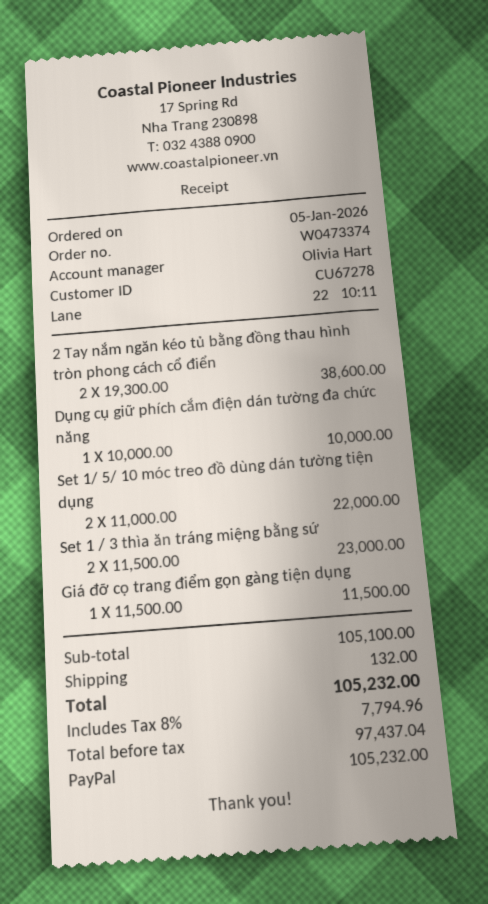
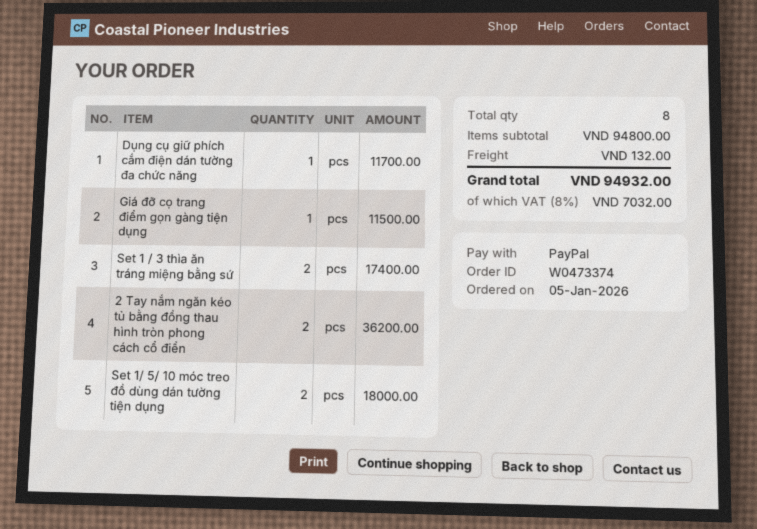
2 Tay nắm ngăn kéo tủ bằng đồng thau hình tròn phong cách cổ điển: 2 for 38600.00 -> 2 for 36200.00
Dụng cụ giữ phích cắm điện dán tường đa chức năng: 1 for 10000.00 -> 1 for 11700.00
Set 1/ 5/ 10 móc treo đồ dùng dán tường tiện dụng: 2 for 22000.00 -> 2 for 18000.00
Set 1 / 3 thìa ăn tráng miệng bằng sứ: 2 for 23000.00 -> 2 for 17400.00
subtotal: 105100.00 -> 94800.00
tax: 8% = 7794.96 -> 8% = 7032.00
total: 105232.00 -> 94932.00

